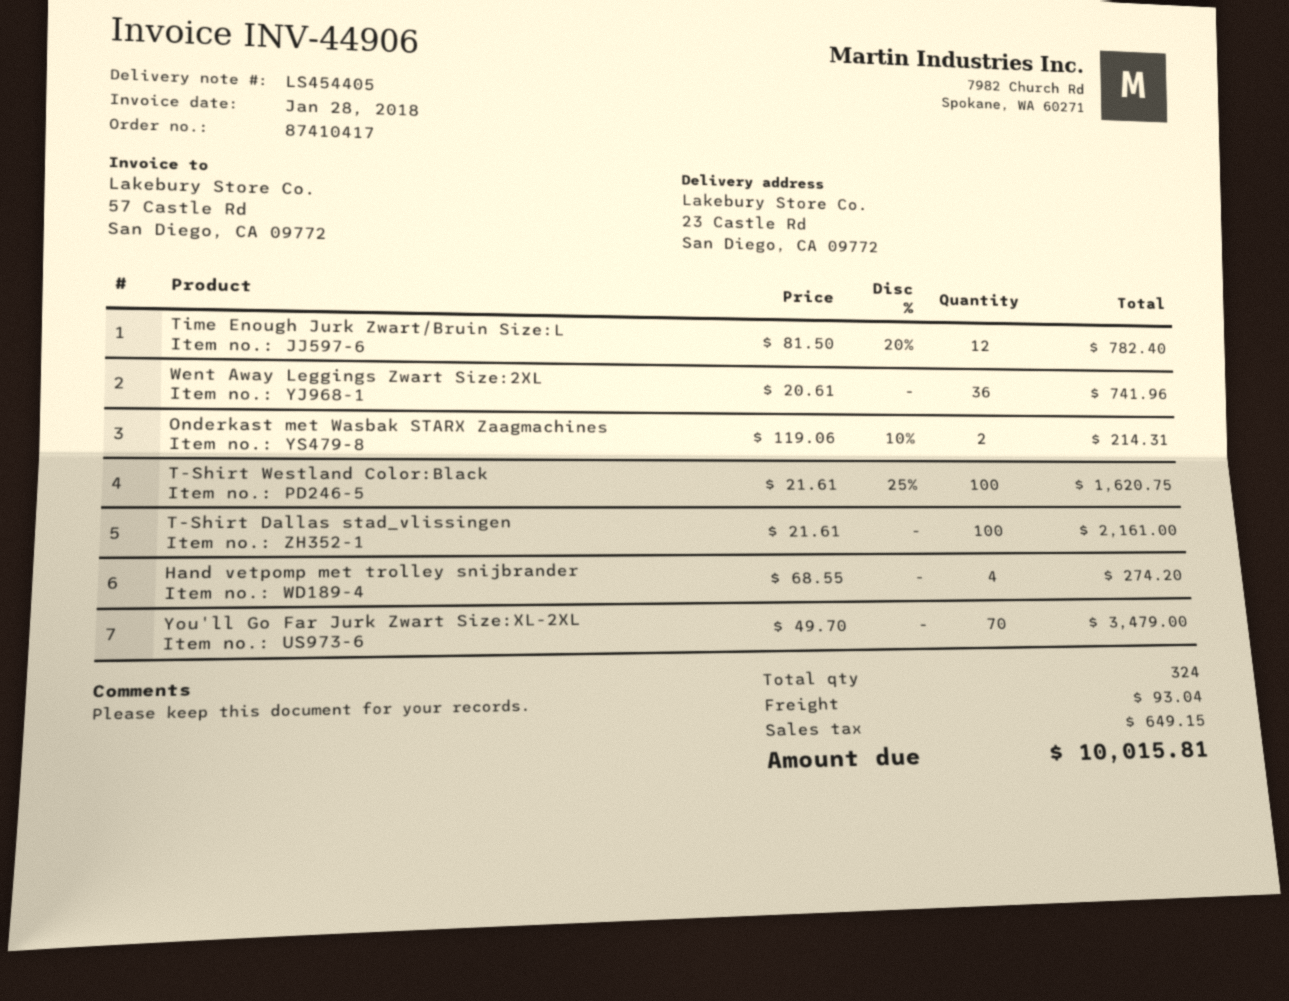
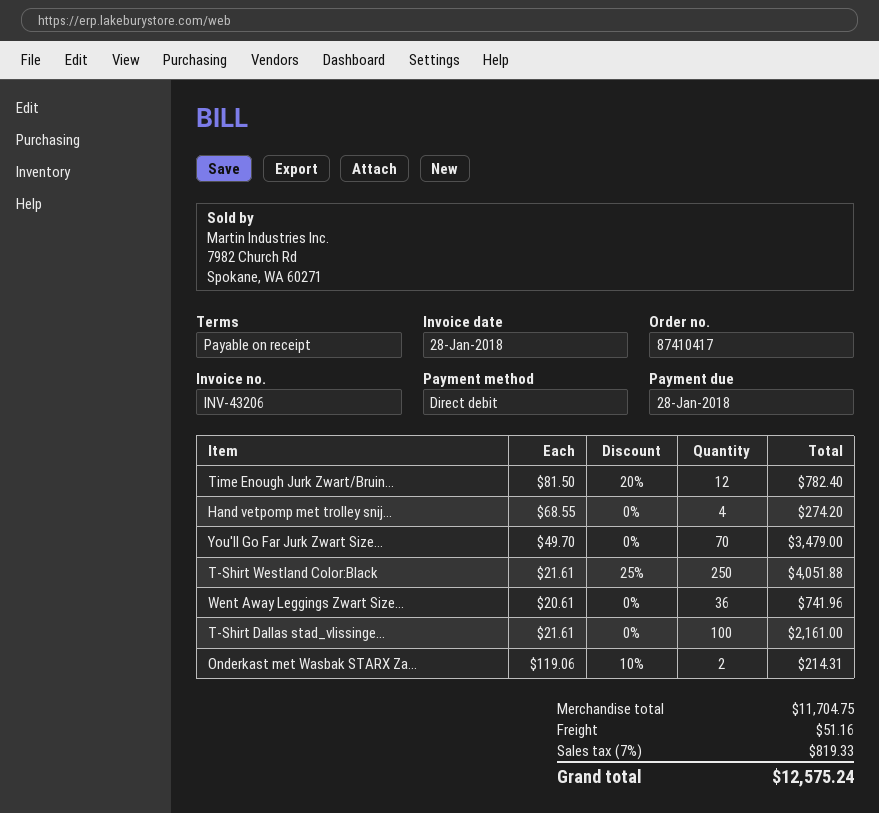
invoice number: INV-44906 -> INV-43206
T-Shirt Westland Color:Black: 100 x 21.61 - 25% = 1620.75 -> 250 x 21.61 - 25% = 4051.88
shipping: 93.04 -> 51.16
tax: 649.15 -> 819.33
total: 10015.81 -> 12575.24

